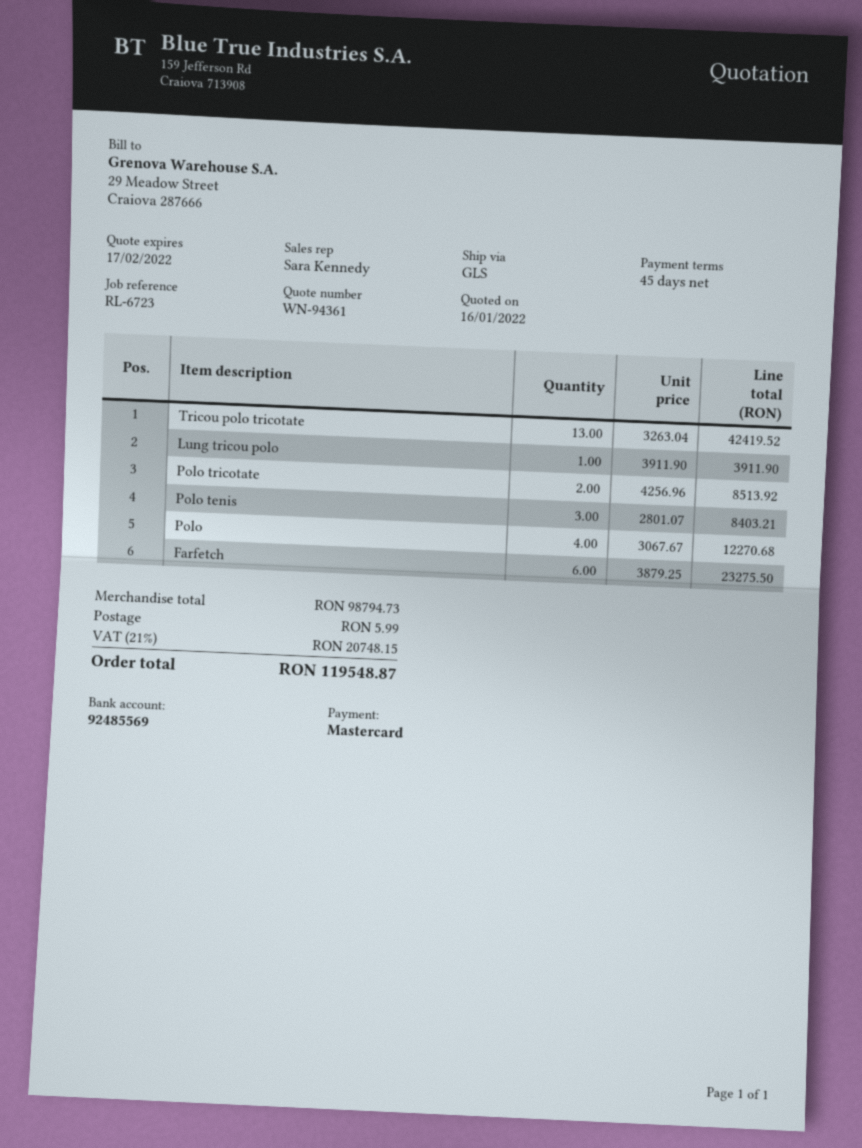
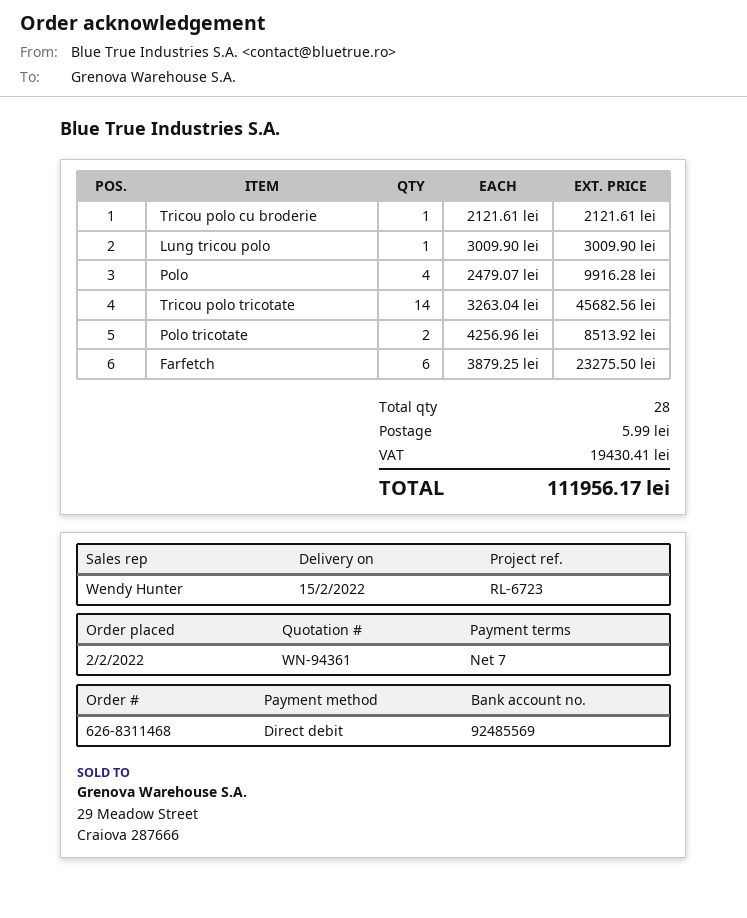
payment terms: 45 days -> 7 days
sales rep: Sara Kennedy -> Wendy Hunter
payment method: Mastercard -> direct debit
Tricou polo tricotate: 13 x 3263.04 = 42419.52 -> 14 x 3263.04 = 45682.56
Lung tricou polo: 1 x 3911.90 = 3911.90 -> 1 x 3009.90 = 3009.90
Polo tenis: 3 x 2801.07 = 8403.21 -> none
Polo: 4 x 3067.67 = 12270.68 -> 4 x 2479.07 = 9916.28
Tricou polo cu broderie: none -> 1 x 2121.61 = 2121.61
tax: 20748.15 -> 19430.41
total: 119548.87 -> 111956.17

